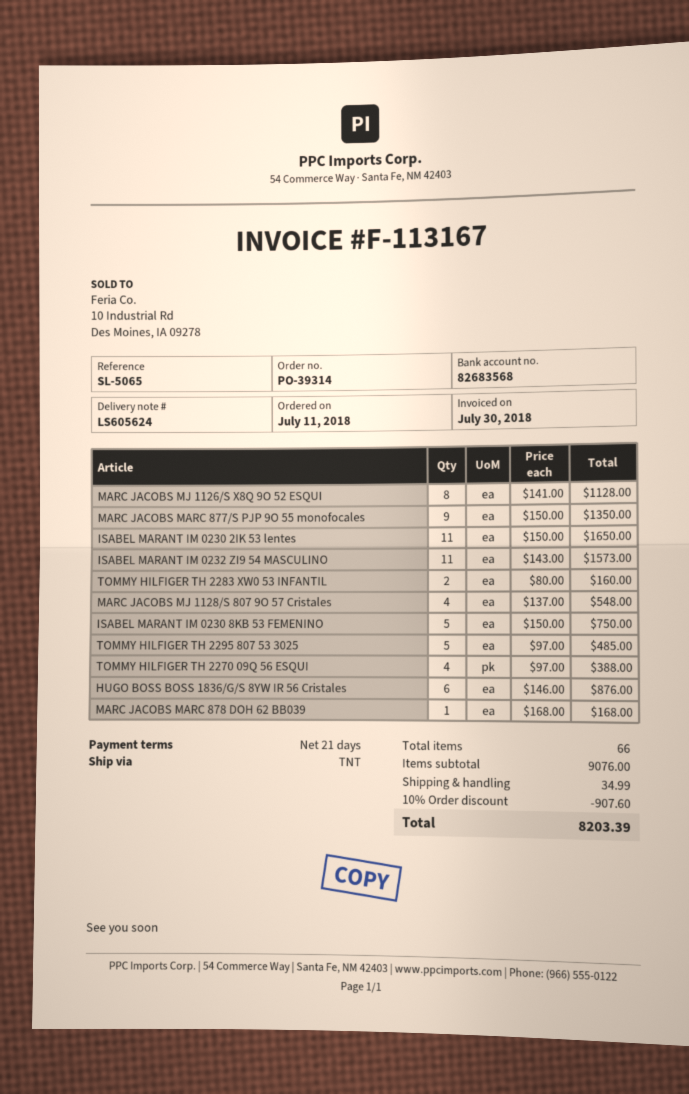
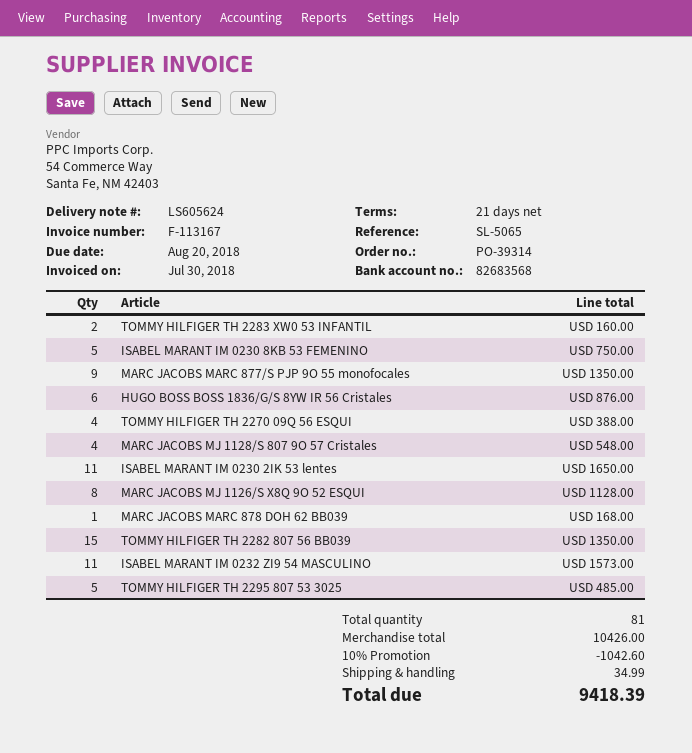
TOMMY HILFIGER TH 2282 807 56 BB039: none -> 15 for 1350.00
total quantity: 66 -> 81
subtotal: 9076.00 -> 10426.00
discount: 10% = 907.60 -> 10% = 1042.60
total: 8203.39 -> 9418.39

